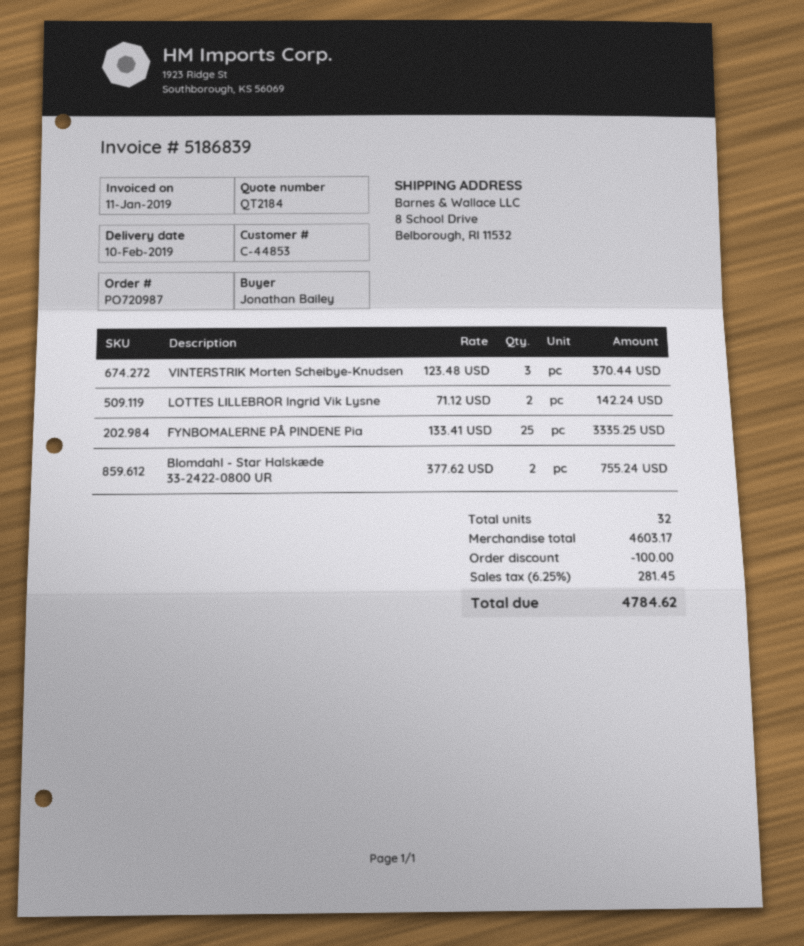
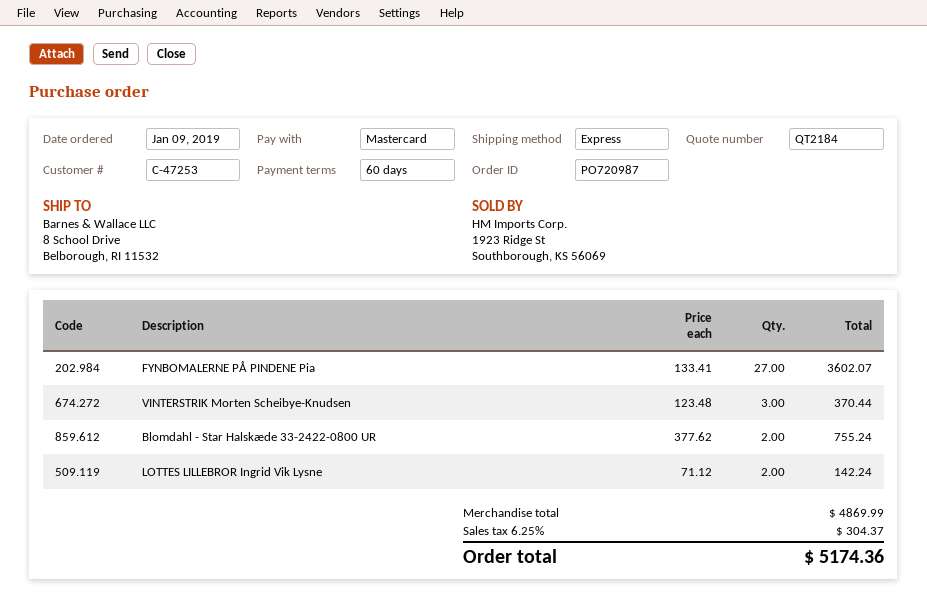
customer number: C-44853 -> C-47253
FYNBOMALERNE PÅ PINDENE Pia: 25 x 133.41 = 3335.25 -> 27 x 133.41 = 3602.07
subtotal: 4603.17 -> 4869.99
discount: 100.00 -> none
tax: 6.25% = 281.45 -> 6.25% = 304.37
total: 4784.62 -> 5174.36

